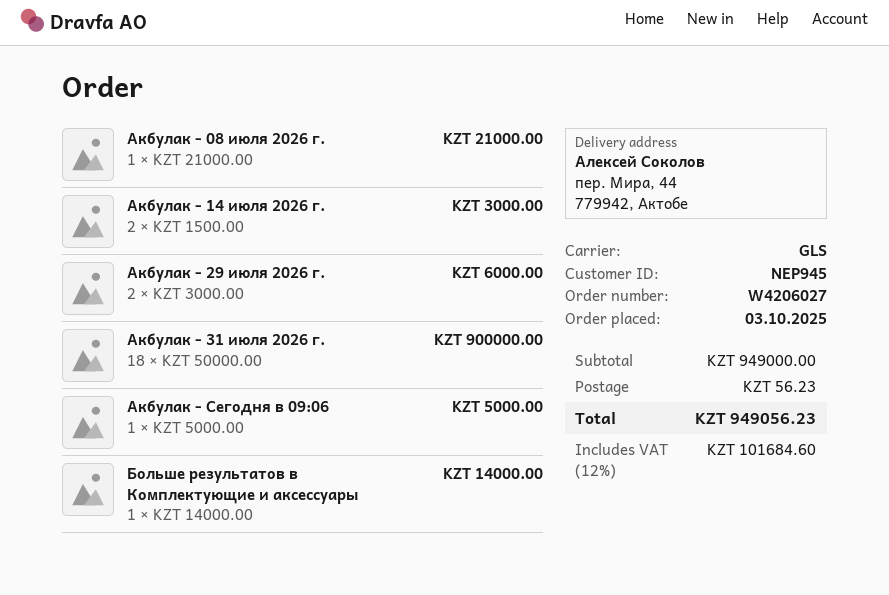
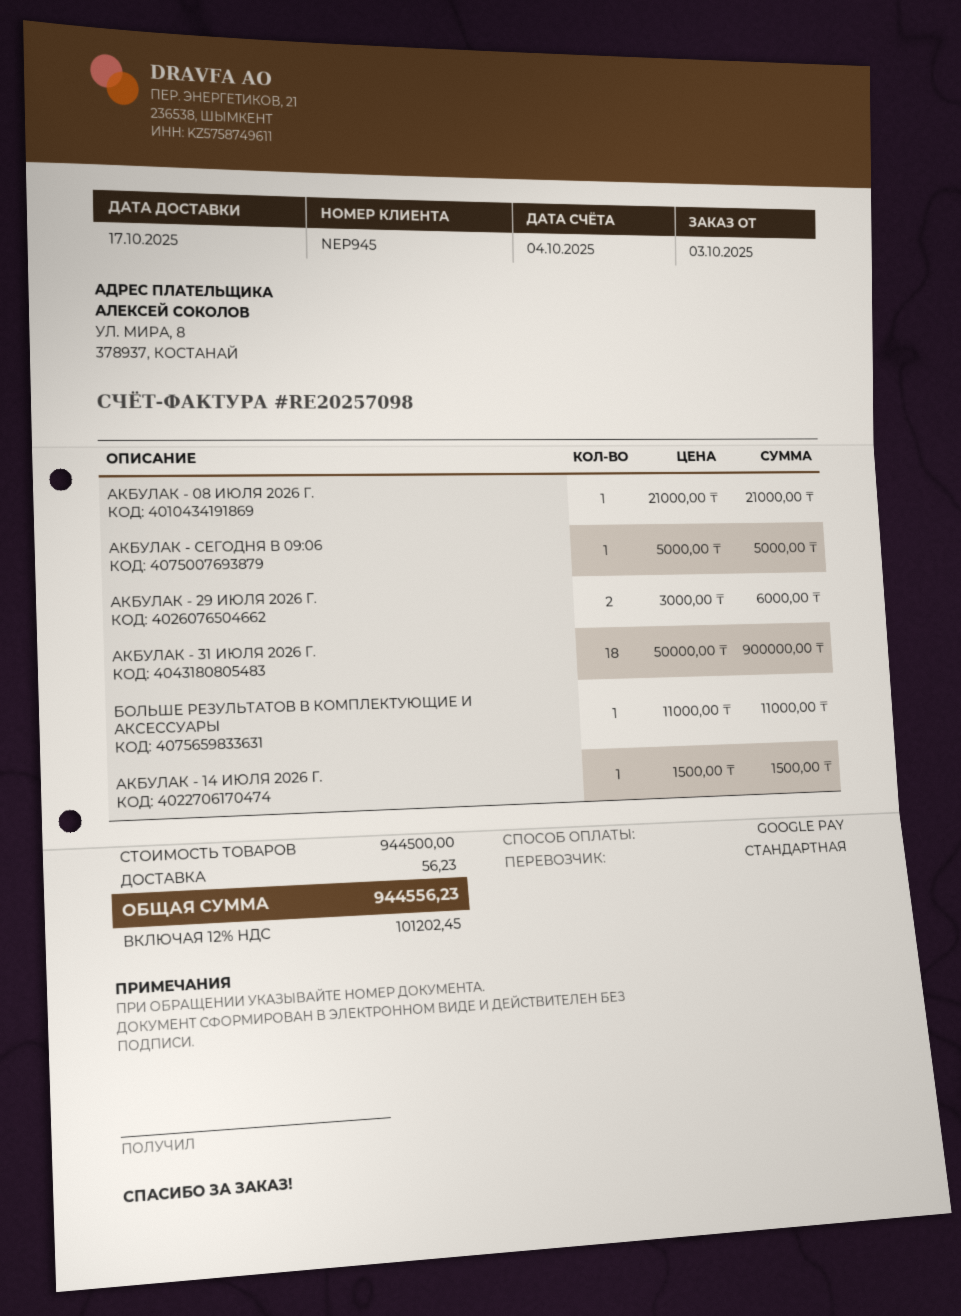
shipping method: GLS -> standard
Акбулак - 14 июля 2026 г.: 2 x 1500.00 = 3000.00 -> 1 x 1500.00 = 1500.00
Больше результатов в Комплектующие и аксессуары: 1 x 14000.00 = 14000.00 -> 1 x 11000.00 = 11000.00
subtotal: 949000.00 -> 944500.00
tax: 12% = 101684.60 -> 12% = 101202.45
total: 949056.23 -> 944556.23

